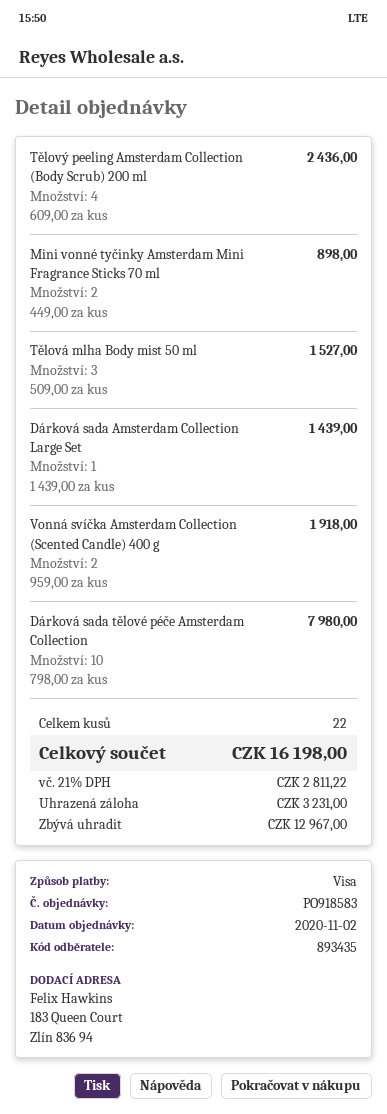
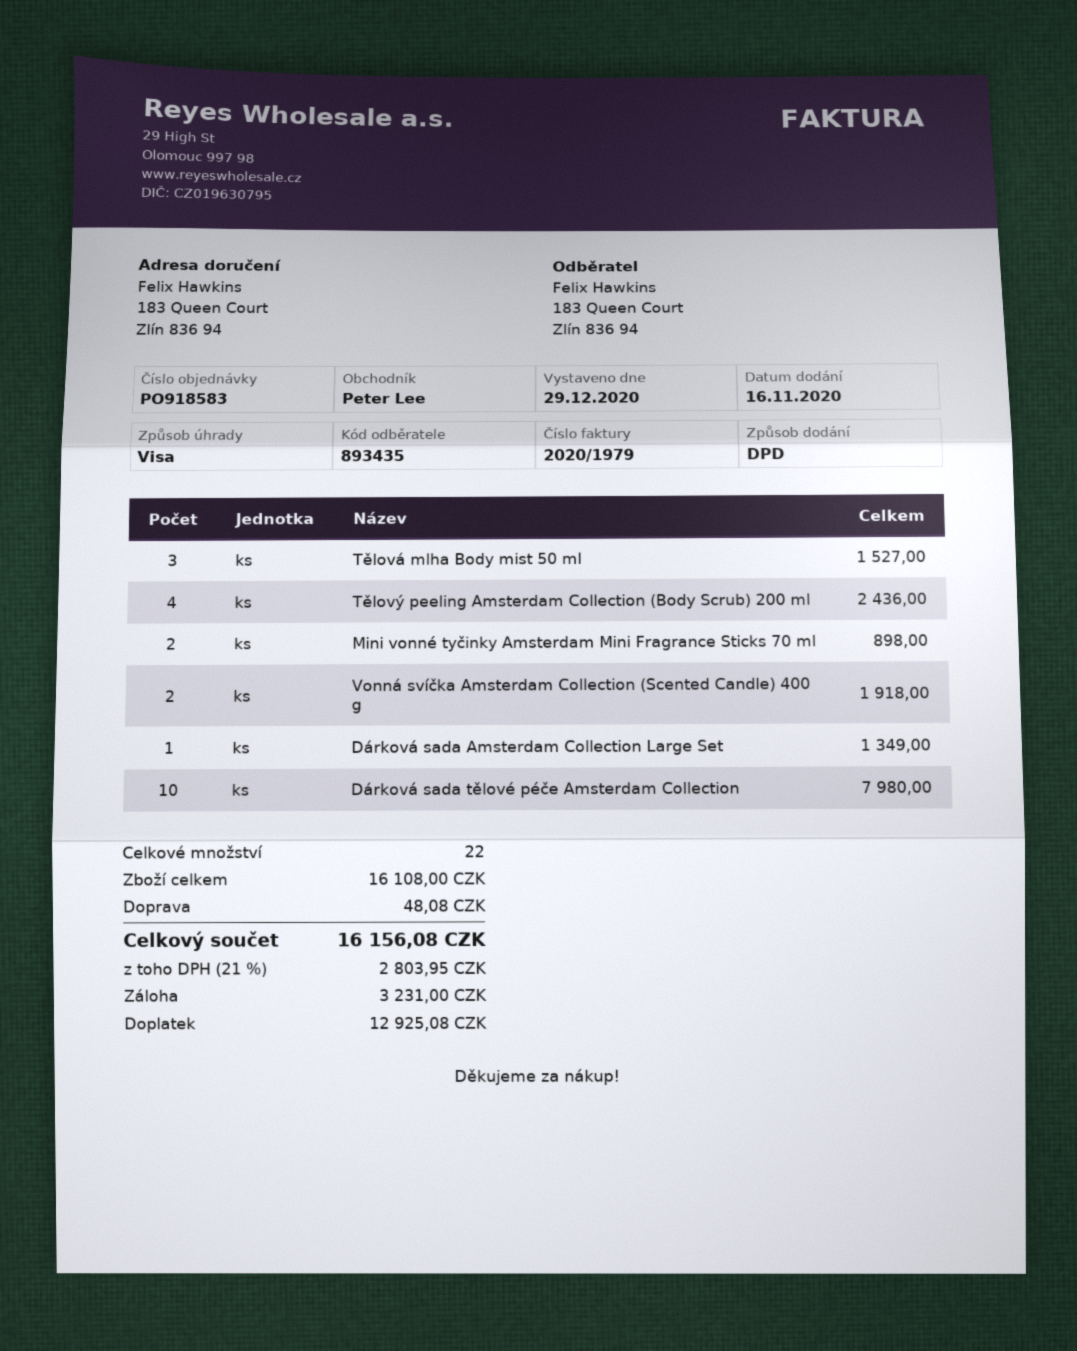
Dárková sada Amsterdam Collection Large Set: 1 for 1439.00 -> 1 for 1349.00
shipping: none -> 48.08
tax: 21% = 2811.22 -> 21% = 2803.95
total: 16198.00 -> 16156.08
balance: 12967.00 -> 12925.08

